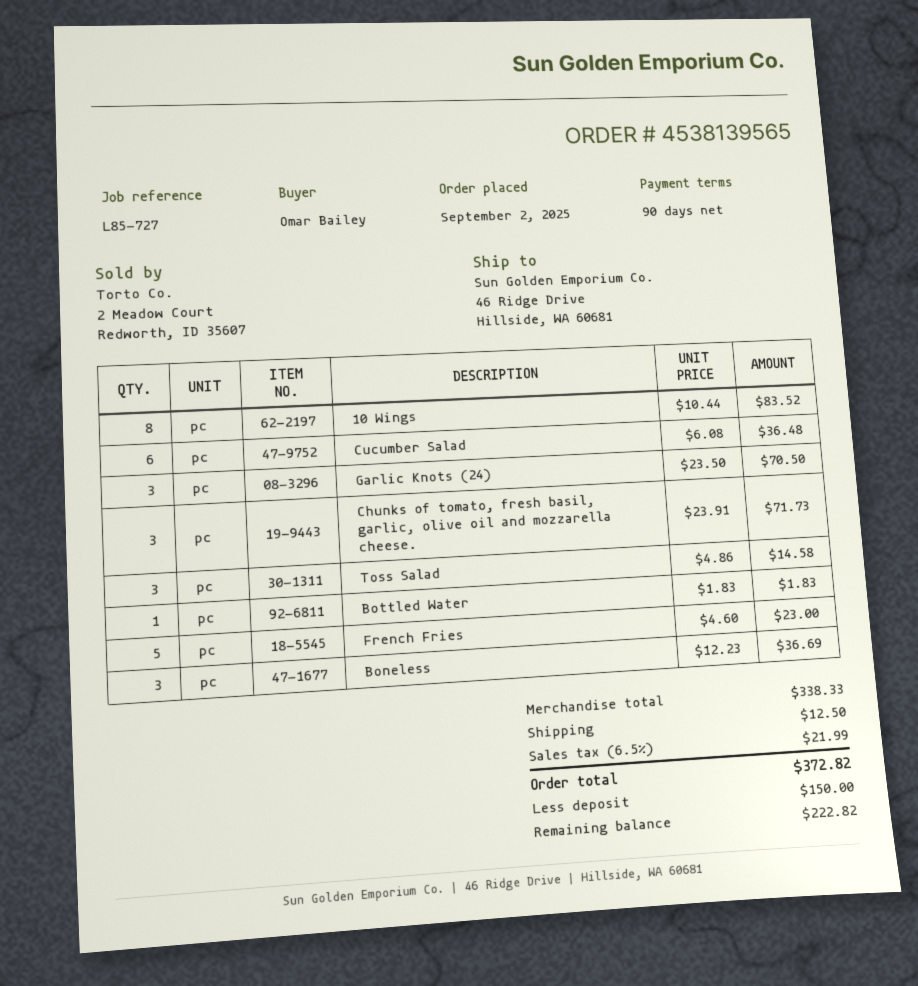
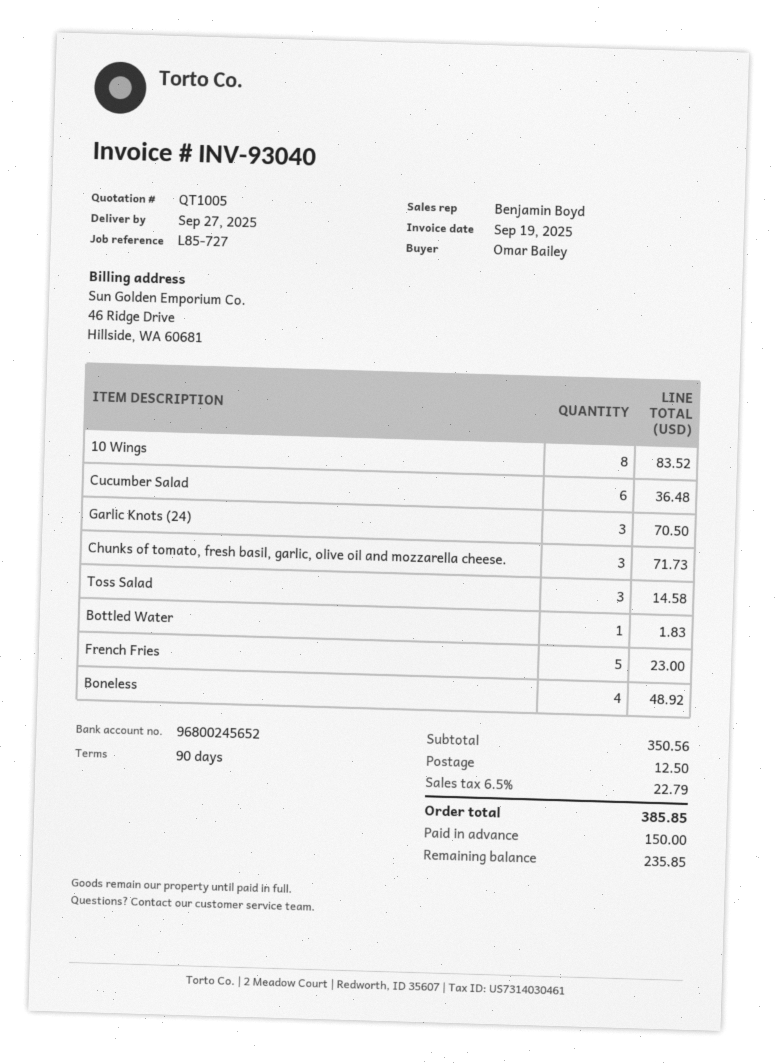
Boneless: 3 for 36.69 -> 4 for 48.92
subtotal: 338.33 -> 350.56
tax: 6.5% = 21.99 -> 6.5% = 22.79
total: 372.82 -> 385.85
balance: 222.82 -> 235.85

